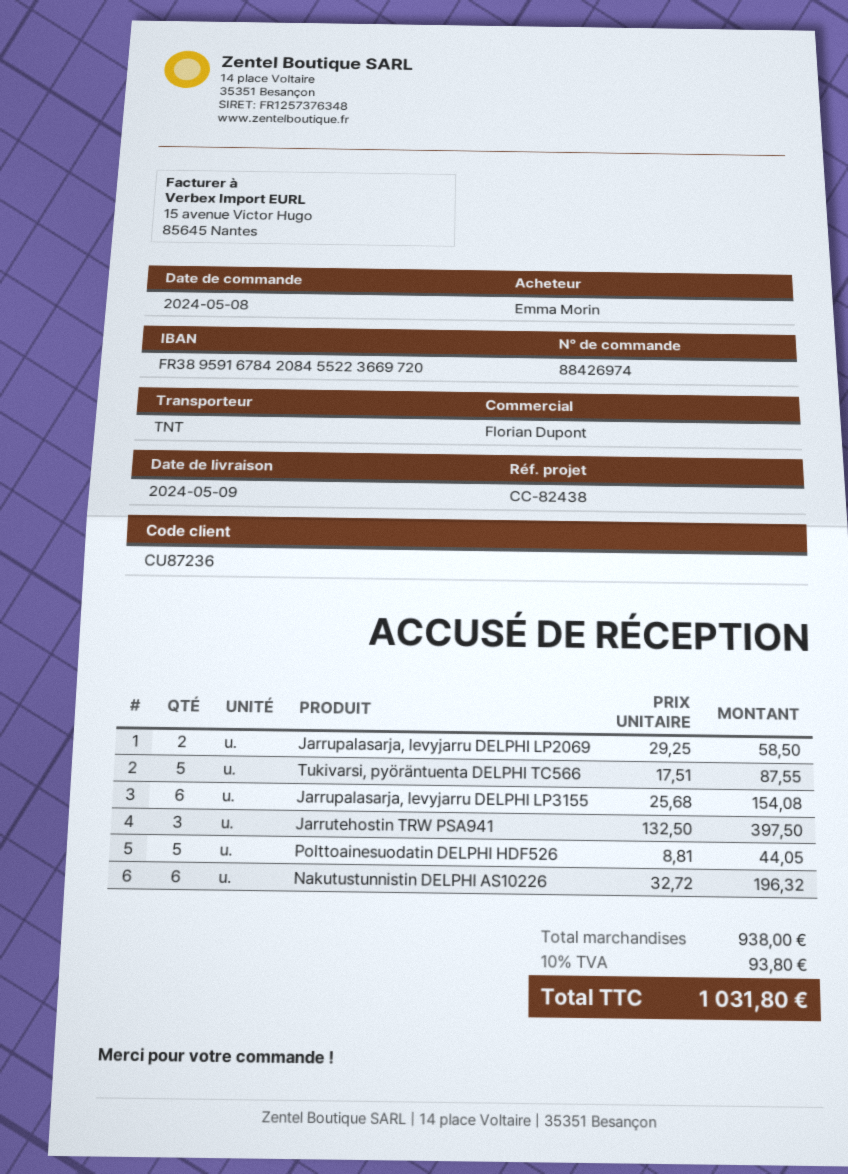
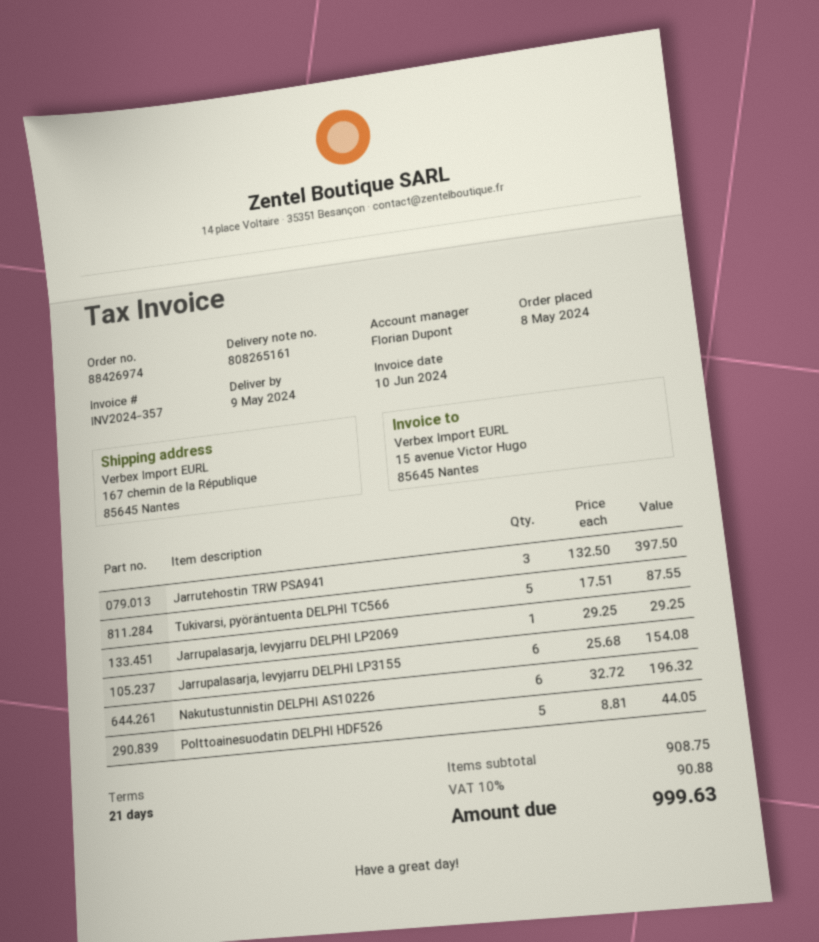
Jarrupalasarja, levyjarru DELPHI LP2069: 2 x 29.25 = 58.50 -> 1 x 29.25 = 29.25
subtotal: 938.00 -> 908.75
tax: 10% = 93.80 -> 10% = 90.88
total: 1031.80 -> 999.63

